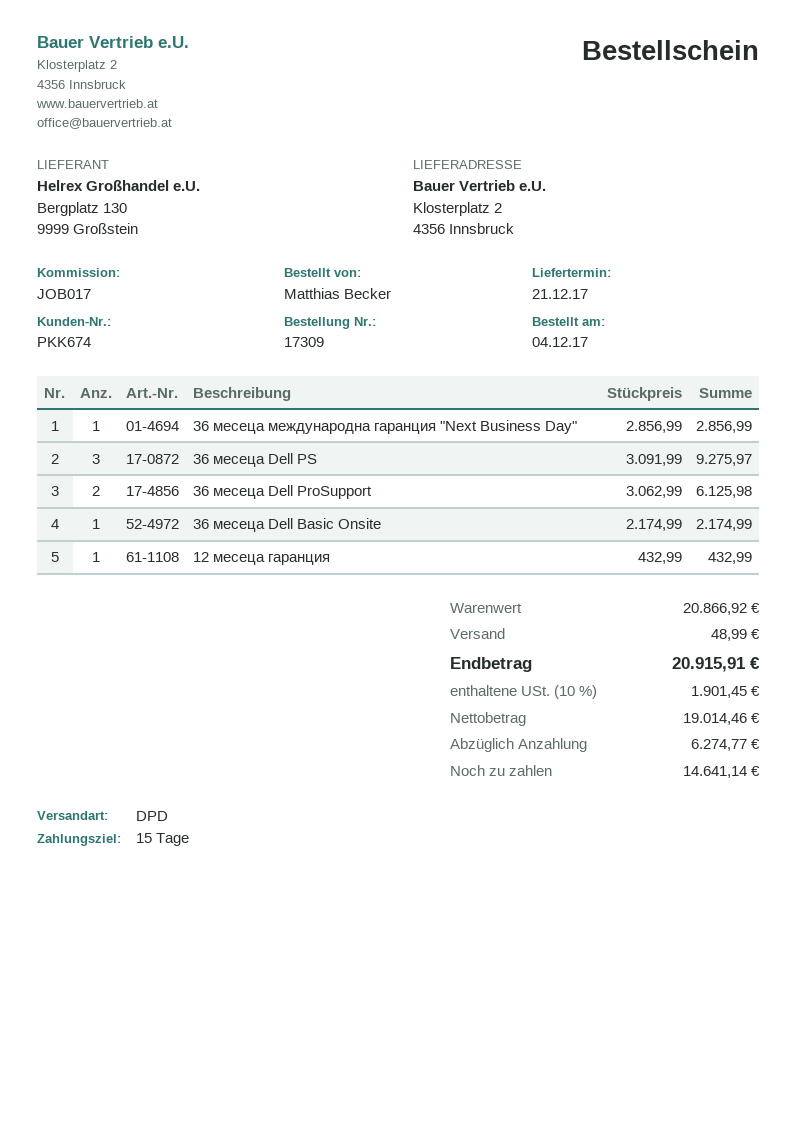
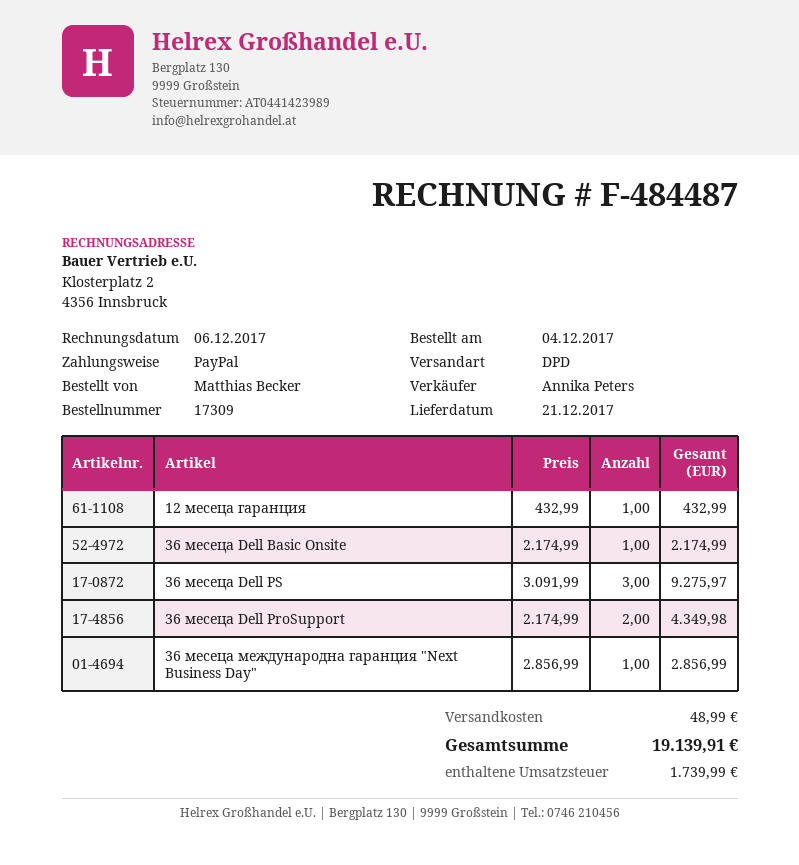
36 месеца Dell ProSupport: 2 x 3062.99 = 6125.98 -> 2 x 2174.99 = 4349.98
tax: 1901.45 -> 1739.99
total: 20915.91 -> 19139.91

